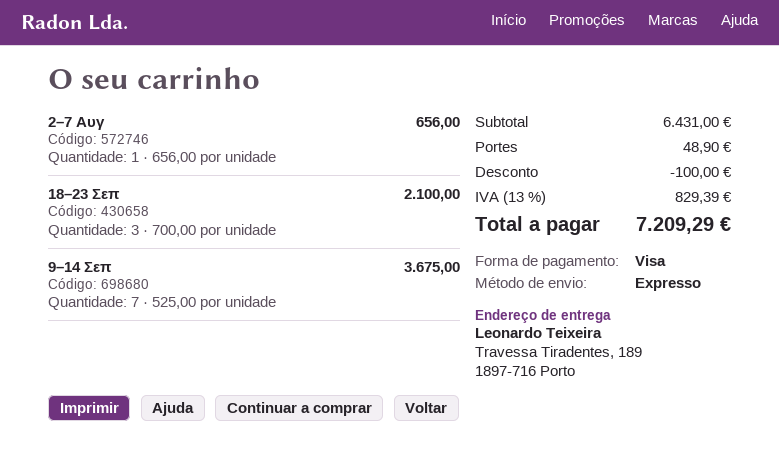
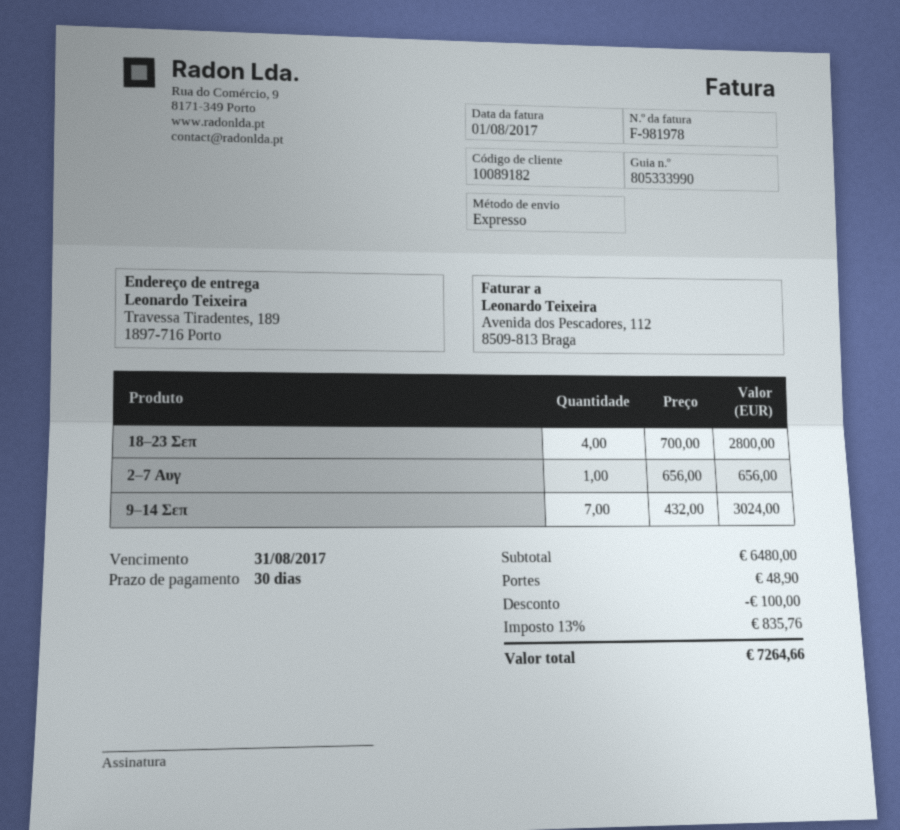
18–23 Σεπ: 3 x 700.00 = 2100.00 -> 4 x 700.00 = 2800.00
9–14 Σεπ: 7 x 525.00 = 3675.00 -> 7 x 432.00 = 3024.00
subtotal: 6431.00 -> 6480.00
tax: 13% = 829.39 -> 13% = 835.76
total: 7209.29 -> 7264.66

